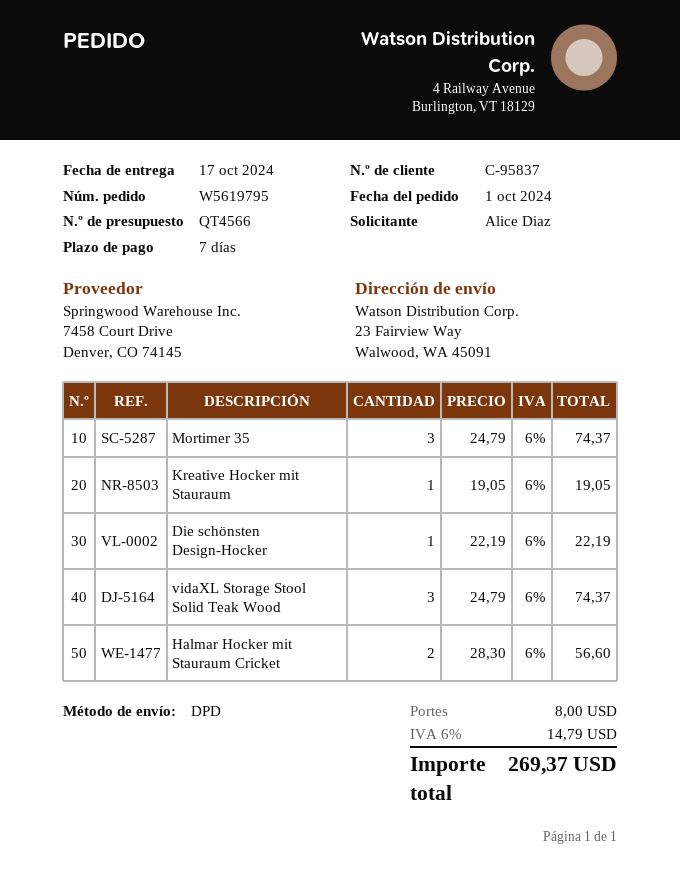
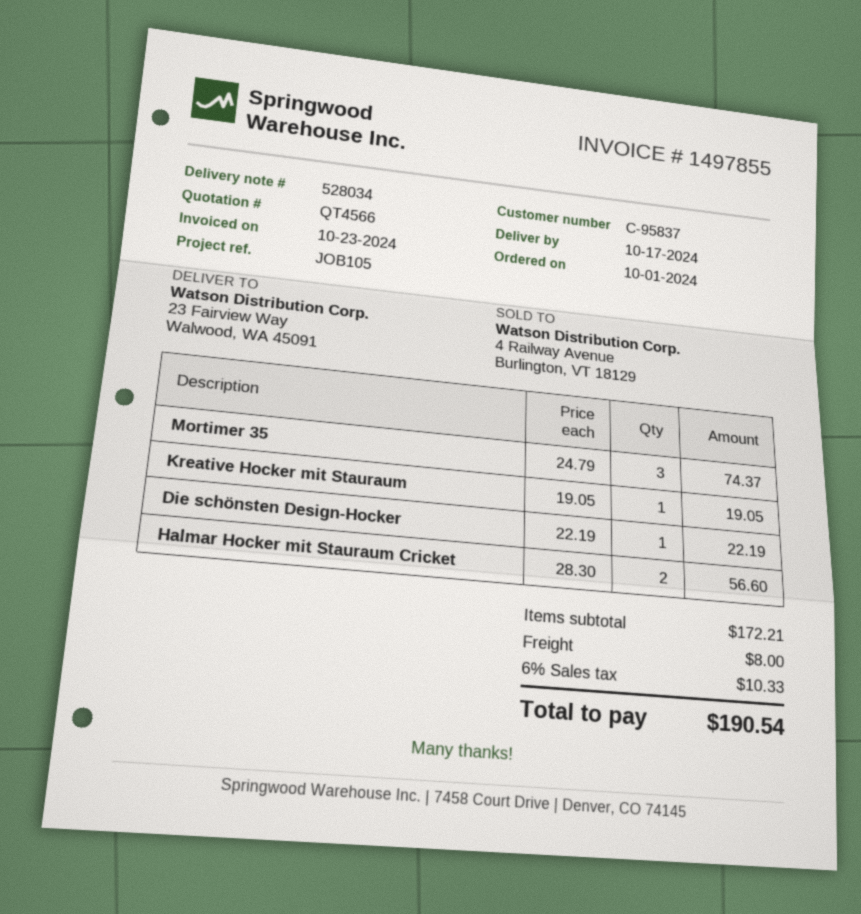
vidaXL Storage Stool Solid Teak Wood: 3 x 24.79 = 74.37 -> none
tax: 6% = 14.79 -> 6% = 10.33
total: 269.37 -> 190.54

